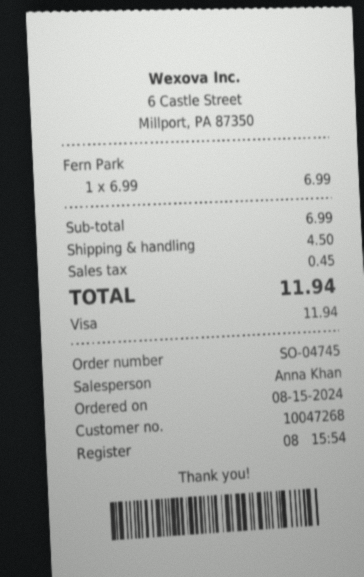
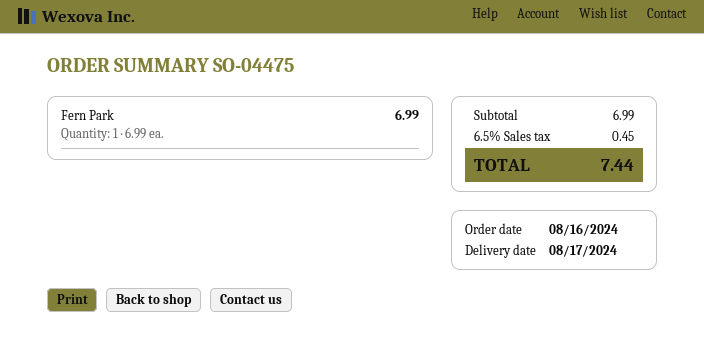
order number: SO-04745 -> SO-04475
order date: 2024-08-15 -> 2024-08-16
shipping: 4.50 -> none
total: 11.94 -> 7.44

